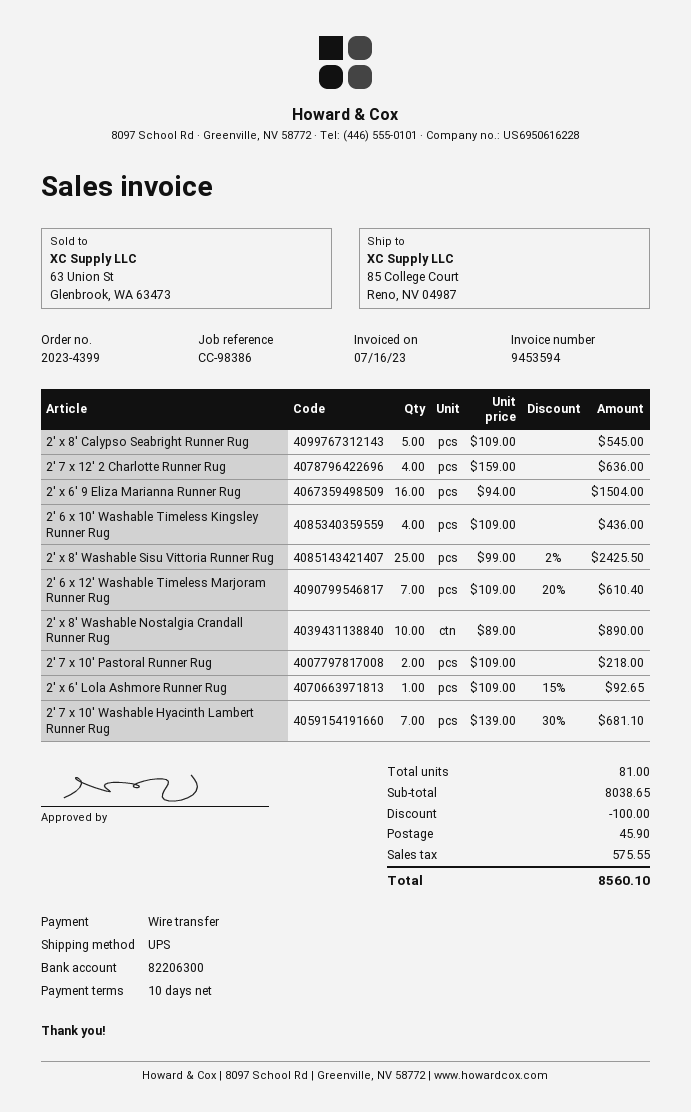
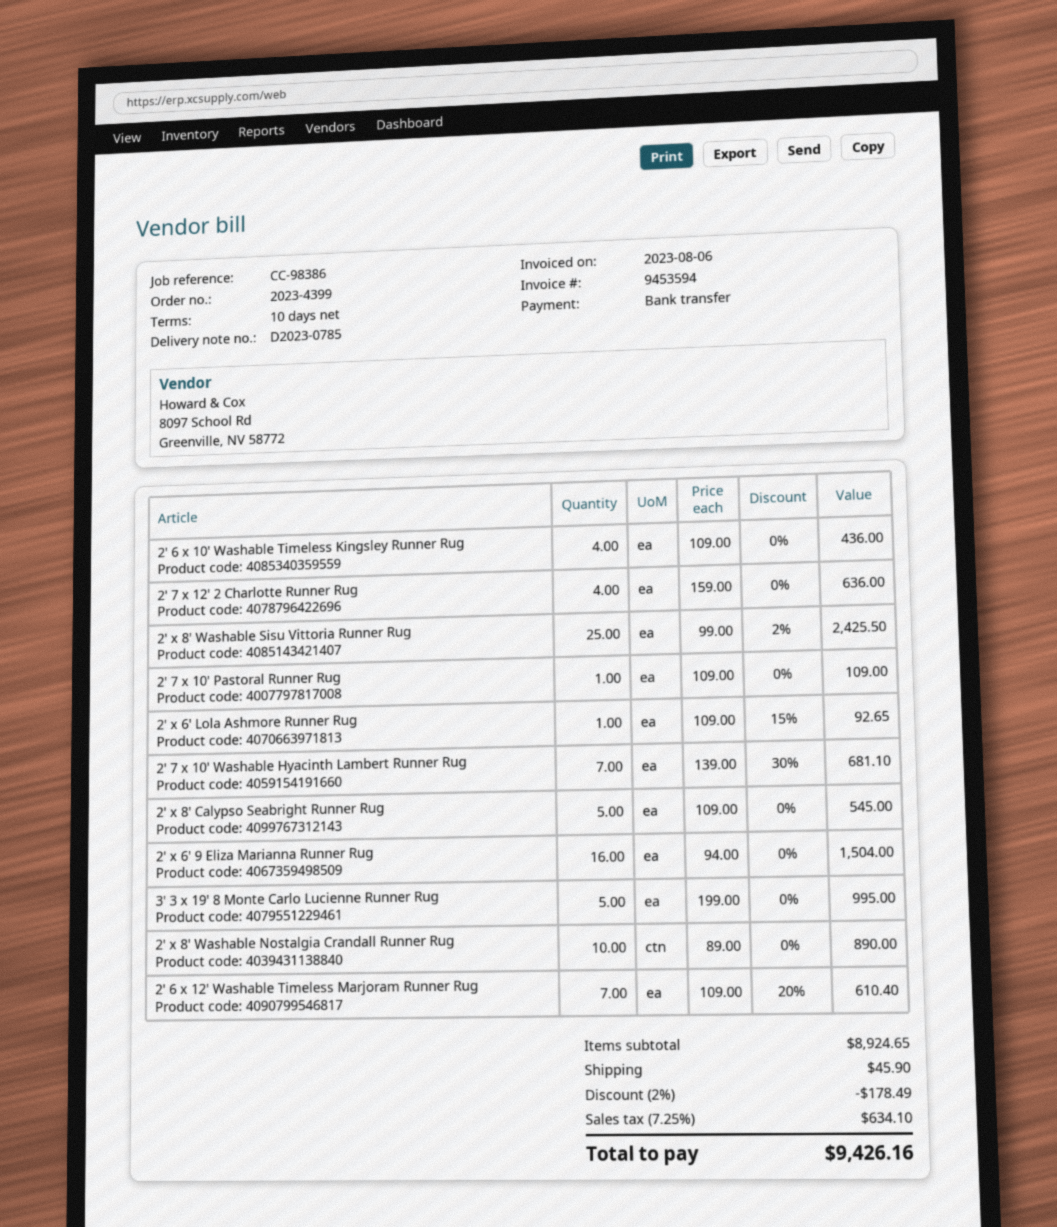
invoice date: 2023-07-16 -> 2023-08-06
2' 7 x 10' Pastoral Runner Rug: 2 x 109.00 = 218.00 -> 1 x 109.00 = 109.00
3' 3 x 19' 8 Monte Carlo Lucienne Runner Rug: none -> 5 x 199.00 = 995.00
subtotal: 8038.65 -> 8924.65
discount: 100.00 -> 178.49
tax: 575.55 -> 634.10
total: 8560.10 -> 9426.16

